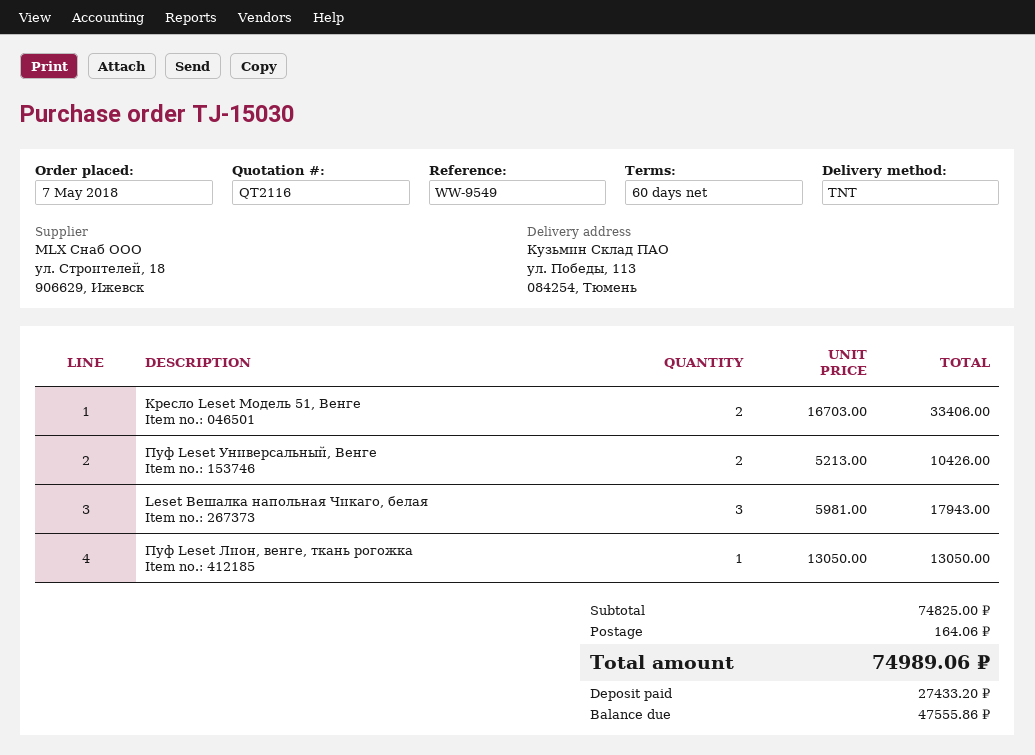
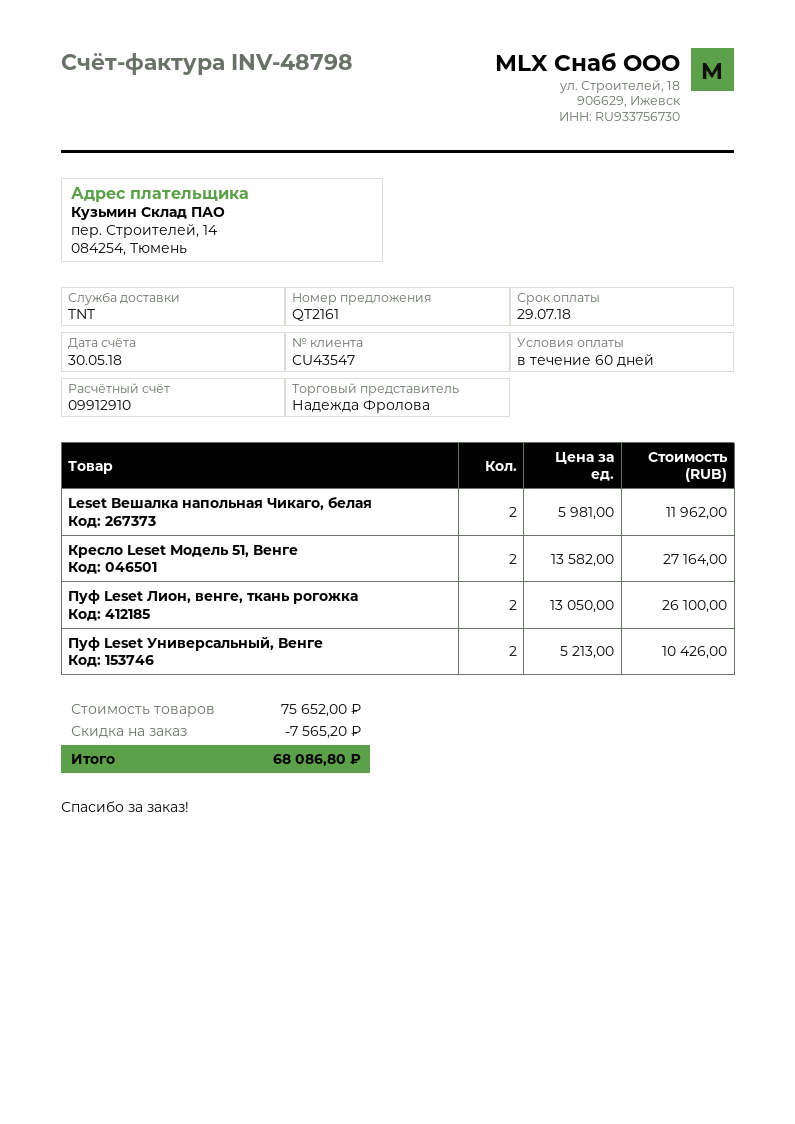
quote number: QT2116 -> QT2161
Кресло Leset Модель 51, Венге: 2 x 16703.00 = 33406.00 -> 2 x 13582.00 = 27164.00
Leset Вешалка напольная Чикаго, белая: 3 x 5981.00 = 17943.00 -> 2 x 5981.00 = 11962.00
Пуф Leset Лион, венге, ткань рогожка: 1 x 13050.00 = 13050.00 -> 2 x 13050.00 = 26100.00
subtotal: 74825.00 -> 75652.00
discount: none -> 7565.20
shipping: 164.06 -> none
total: 74989.06 -> 68086.80

